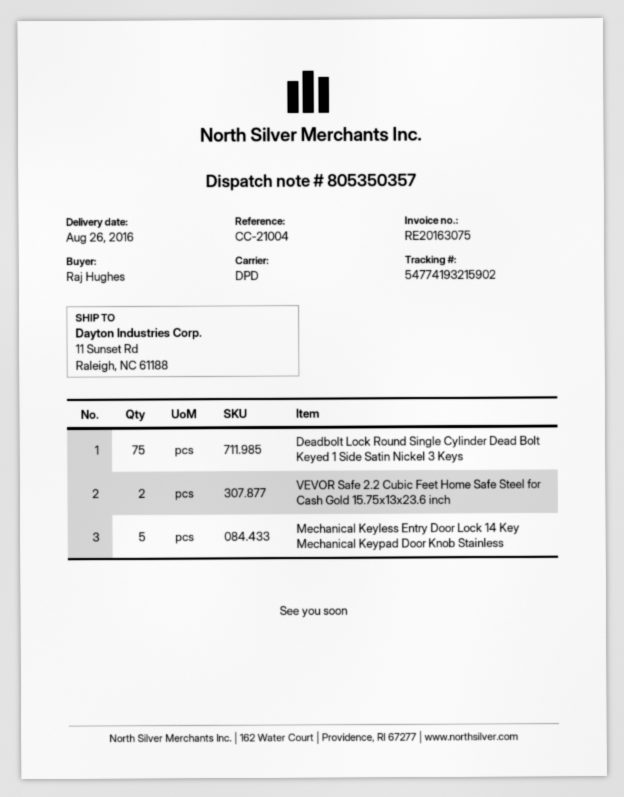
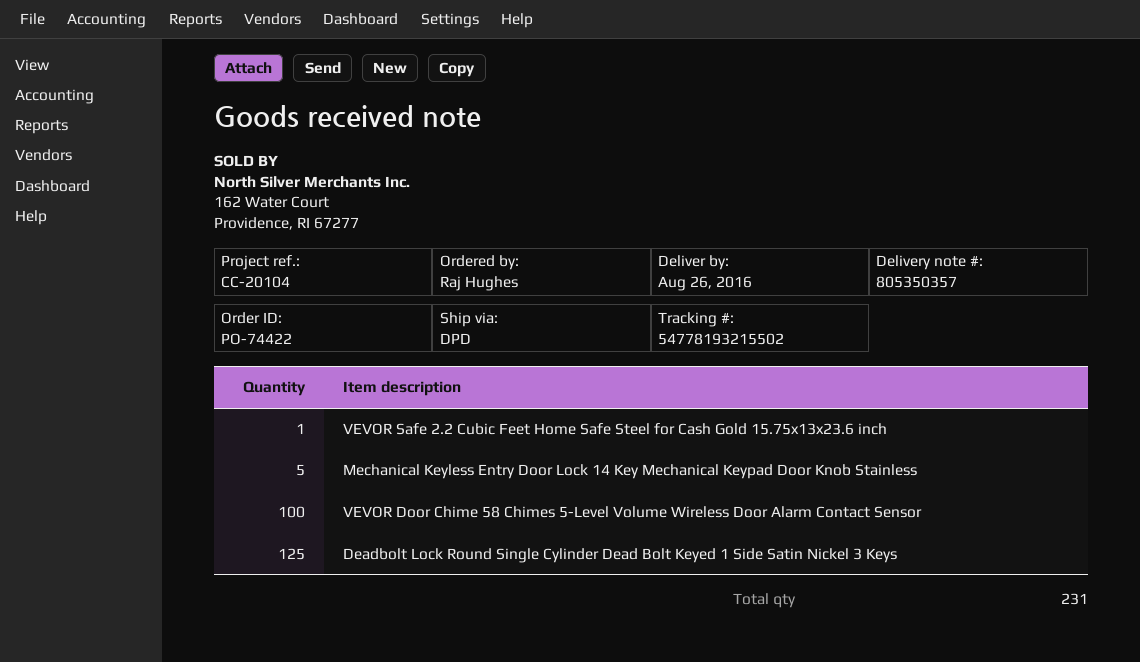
reference: CC-21004 -> CC-20104
tracking number: 54774193215902 -> 54778193215502
Deadbolt Lock Round Single Cylinder Dead Bolt Keyed 1 Side Satin Nickel 3 Keys: 75 -> 125
VEVOR Safe 2.2 Cubic Feet Home Safe Steel for Cash Gold 15.75x13x23.6 inch: 2 -> 1
VEVOR Door Chime 58 Chimes 5-Level Volume Wireless Door Alarm Contact Sensor: none -> 100

